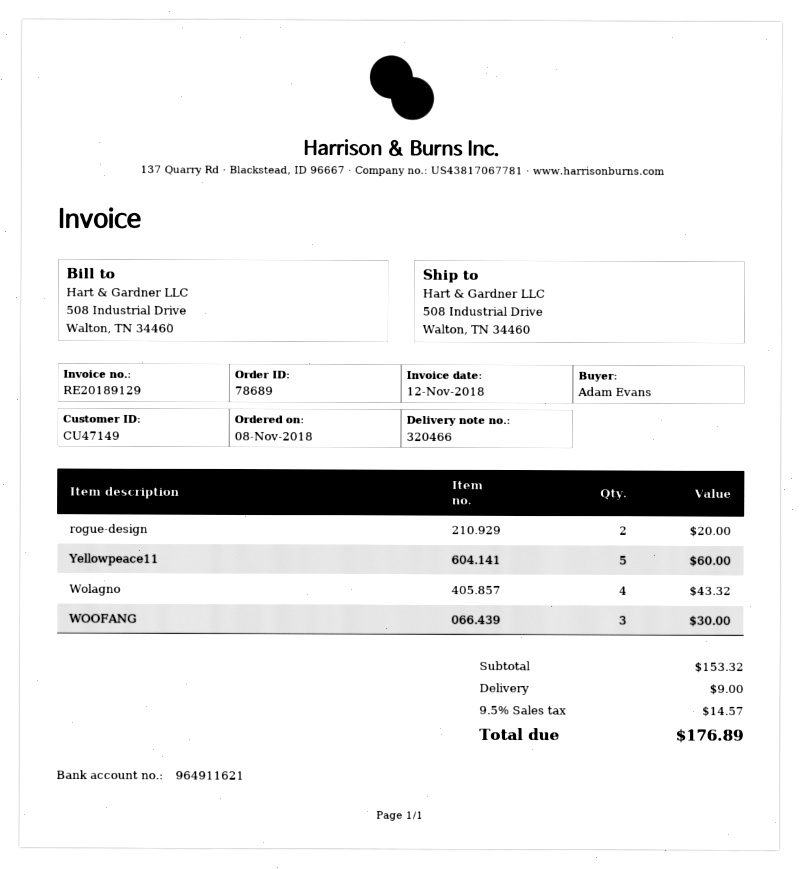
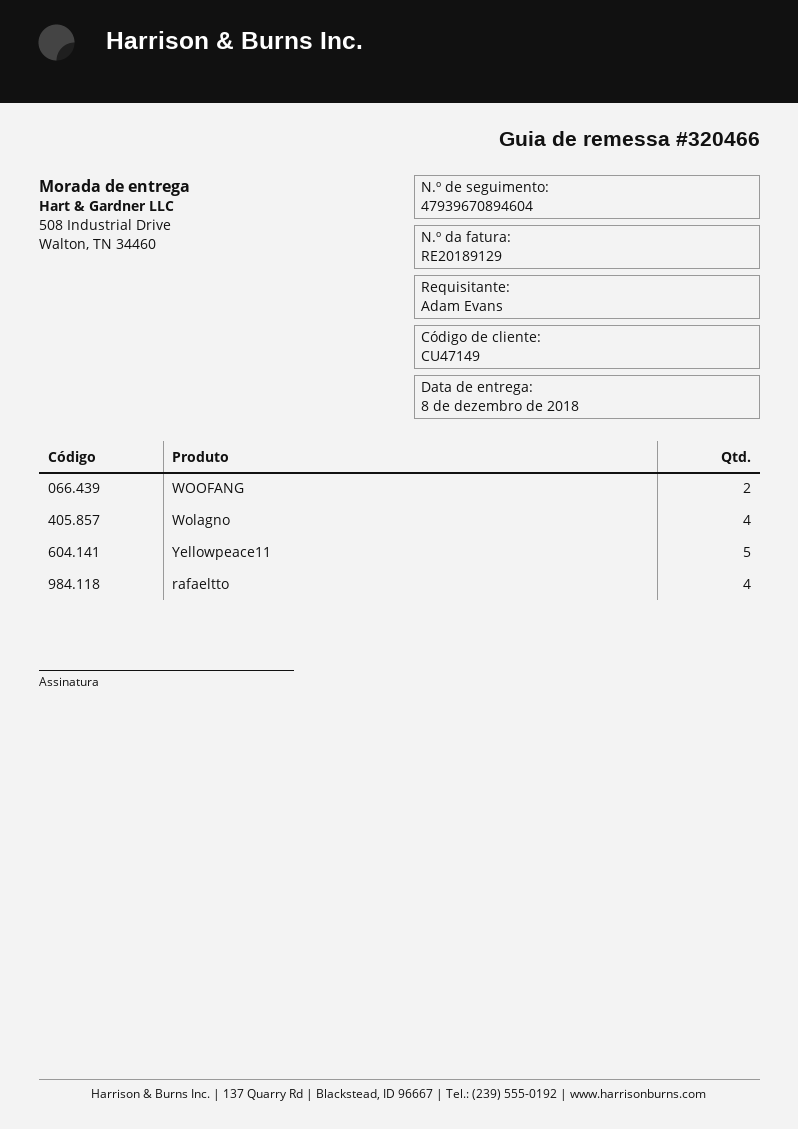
rogue-design: 2 -> none
WOOFANG: 3 -> 2
rafaeltto: none -> 4

